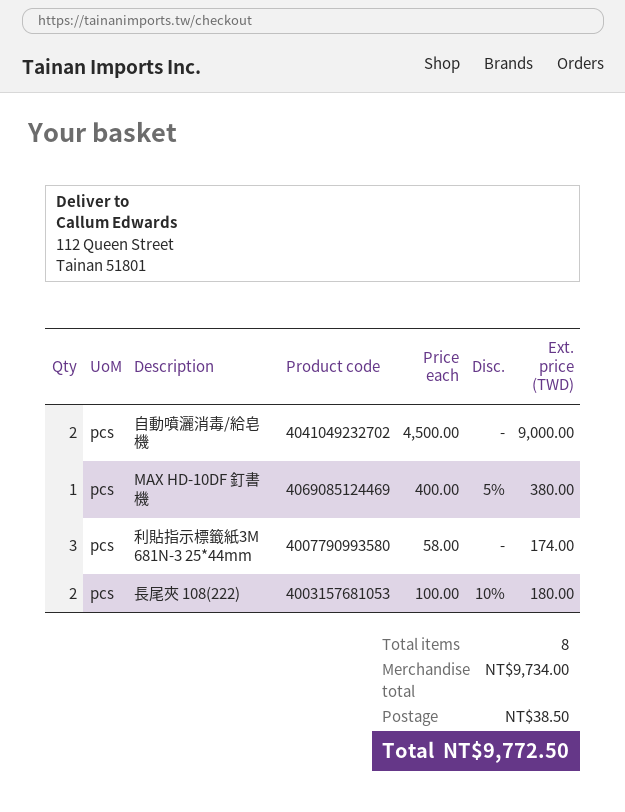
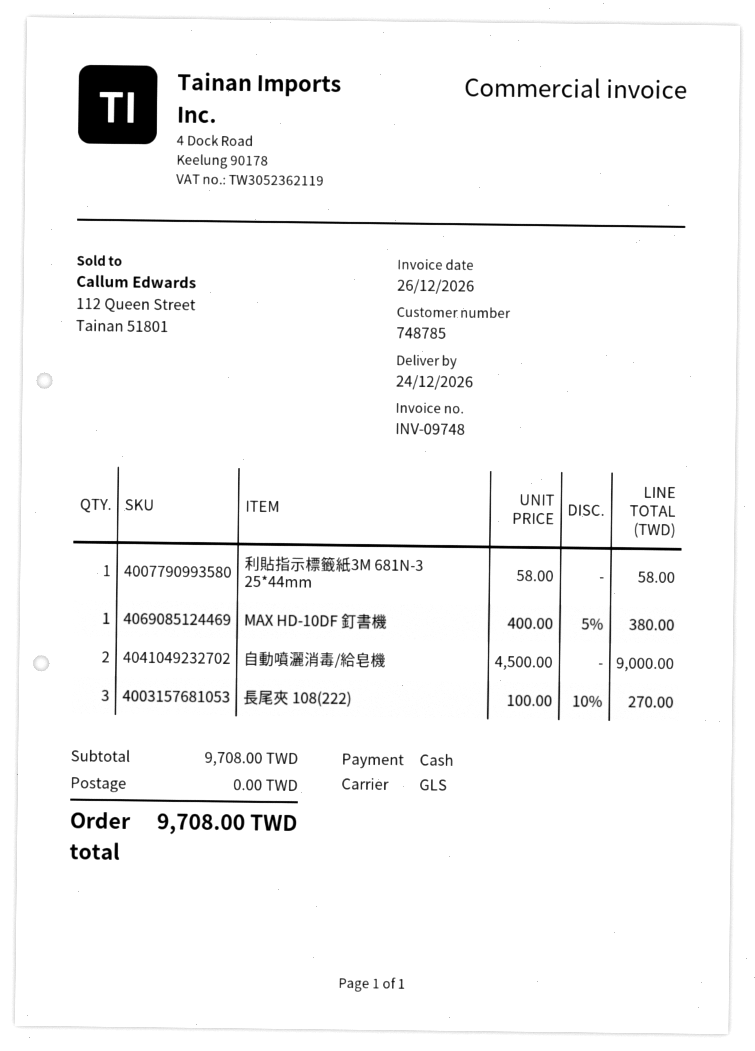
利貼指示標籤紙3M 681N-3 25*44mm: 3 x 58.00 = 174.00 -> 1 x 58.00 = 58.00
長尾夾 108(222): 2 x 100.00 - 10% = 180.00 -> 3 x 100.00 - 10% = 270.00
subtotal: 9734.00 -> 9708.00
shipping: 38.50 -> 0.00
total: 9772.50 -> 9708.00

